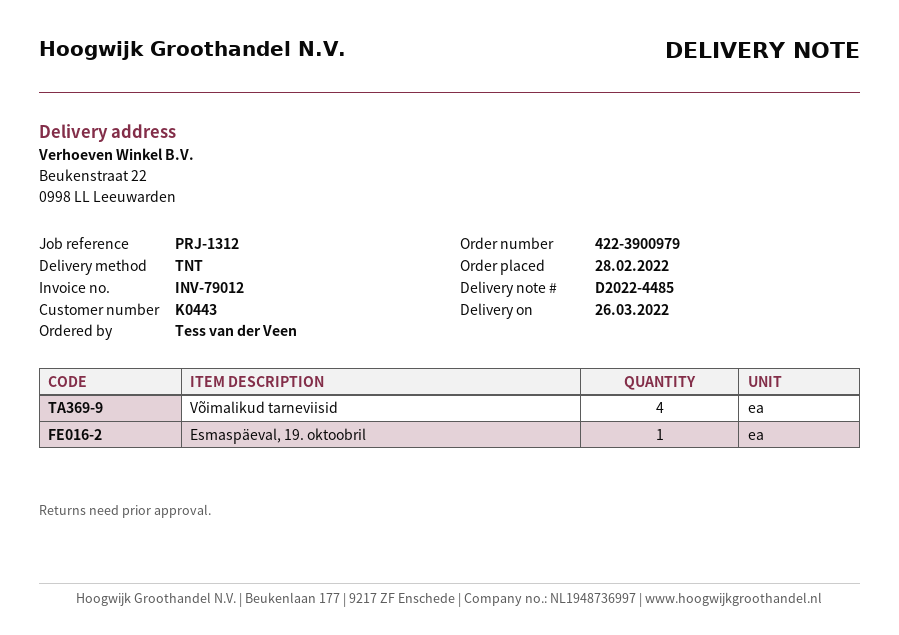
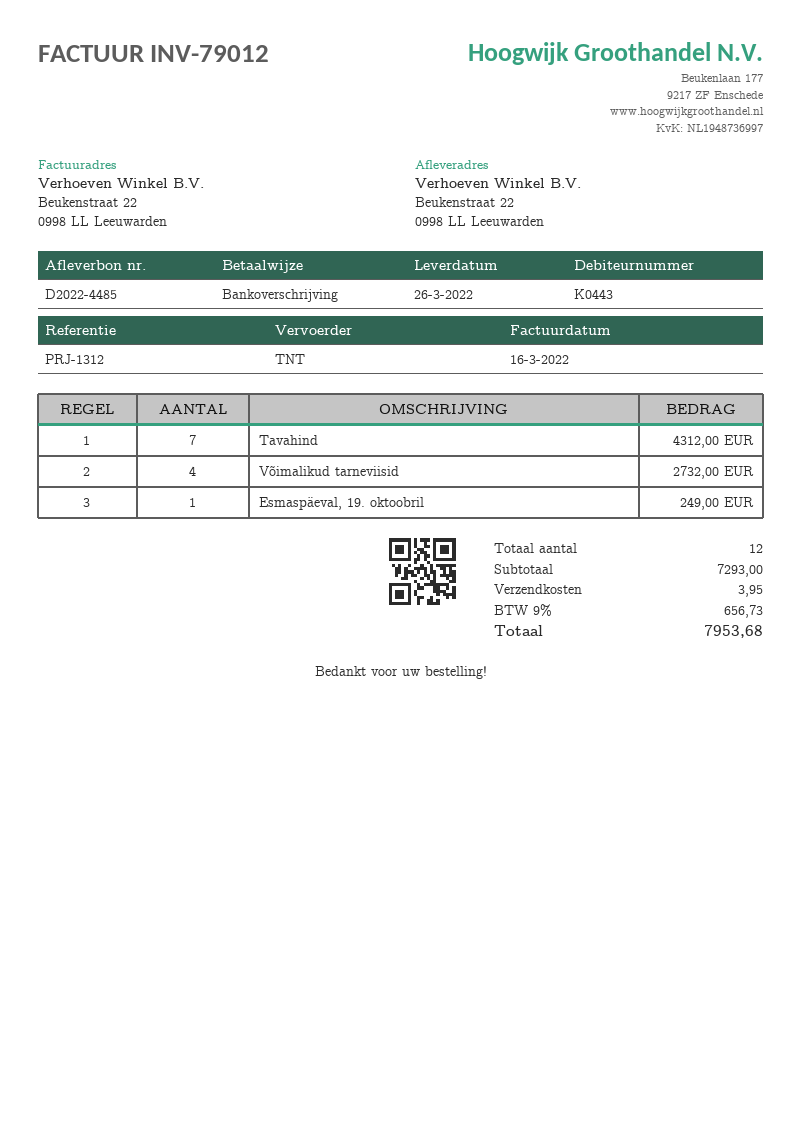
Tavahind: none -> 7

